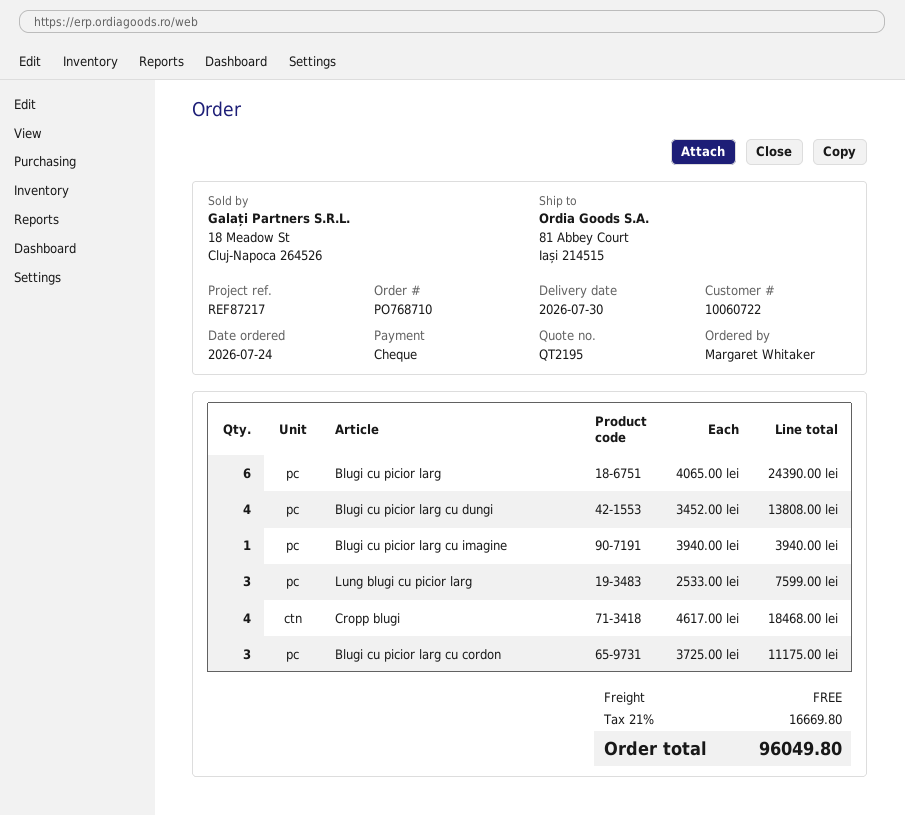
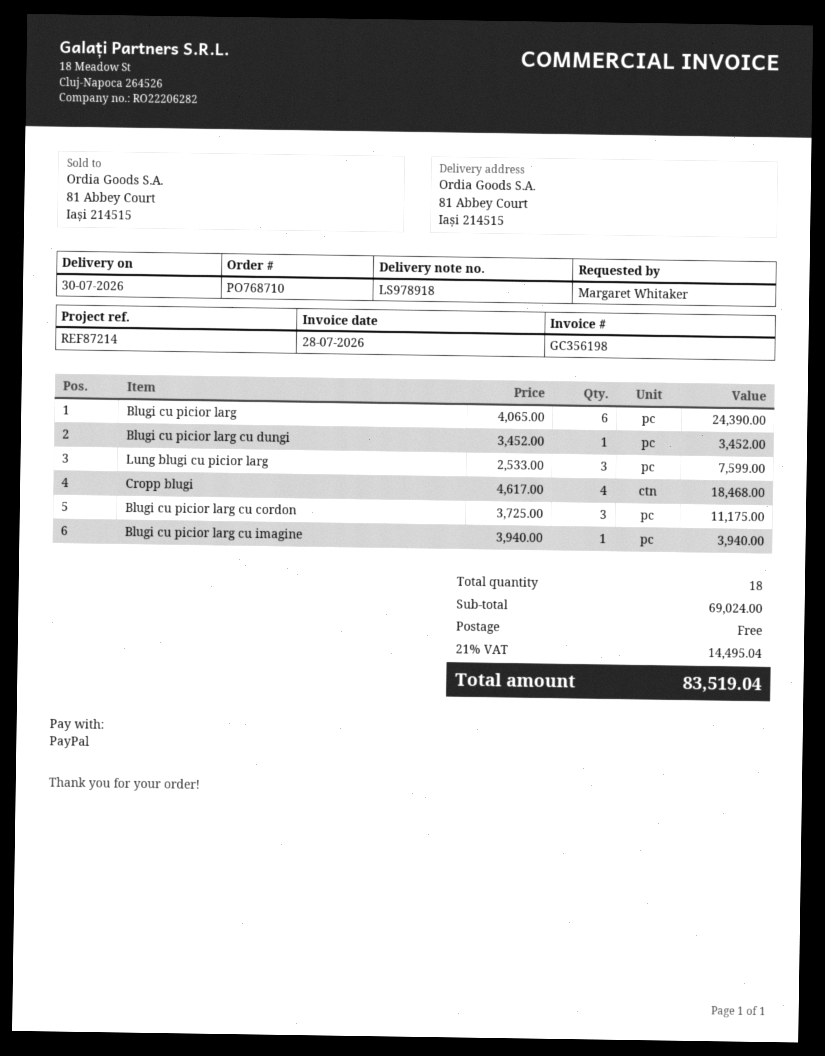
reference: REF87217 -> REF87214
payment method: cheque -> PayPal
Blugi cu picior larg cu dungi: 4 x 3452.00 = 13808.00 -> 1 x 3452.00 = 3452.00
tax: 21% = 16669.80 -> 21% = 14495.04
total: 96049.80 -> 83519.04

